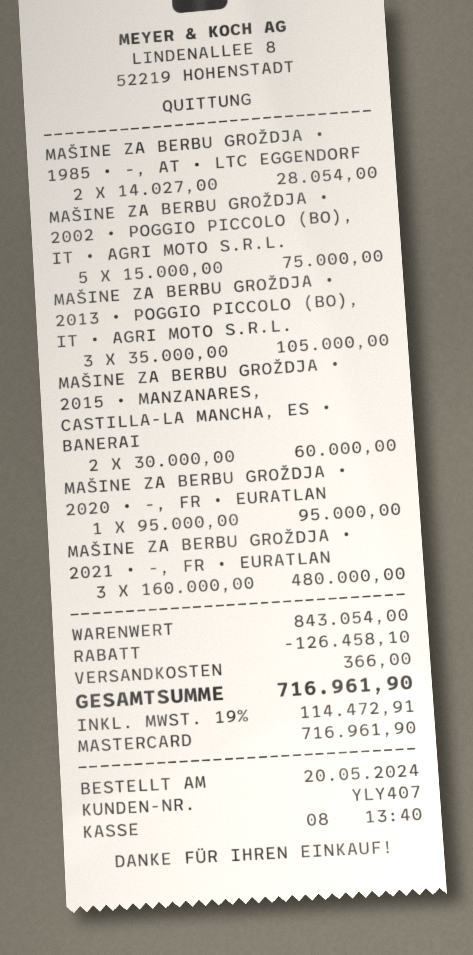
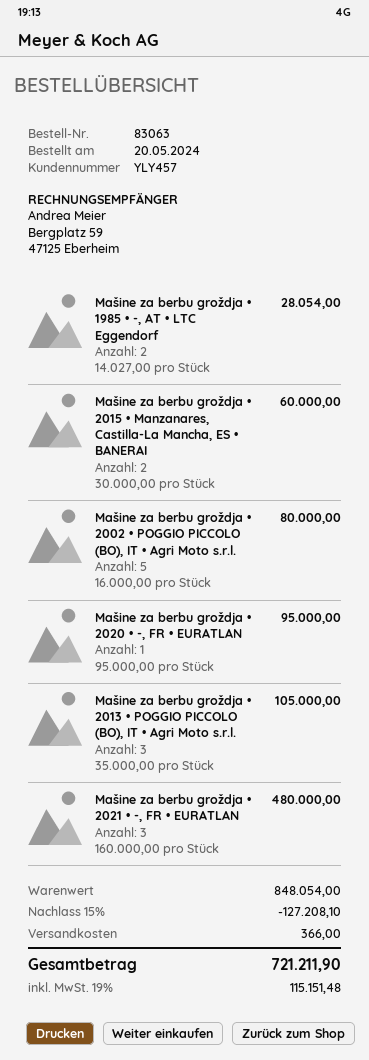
customer number: YLY407 -> YLY457
MAŠINE ZA BERBU GROŽDJA • 2002 • POGGIO PICCOLO (BO), IT • AGRI MOTO S.R.L.: 5 x 15000.00 = 75000.00 -> 5 x 16000.00 = 80000.00
subtotal: 843054.00 -> 848054.00
discount: 126458.10 -> 127208.10
tax: 19% = 114472.91 -> 19% = 115151.48
total: 716961.90 -> 721211.90

